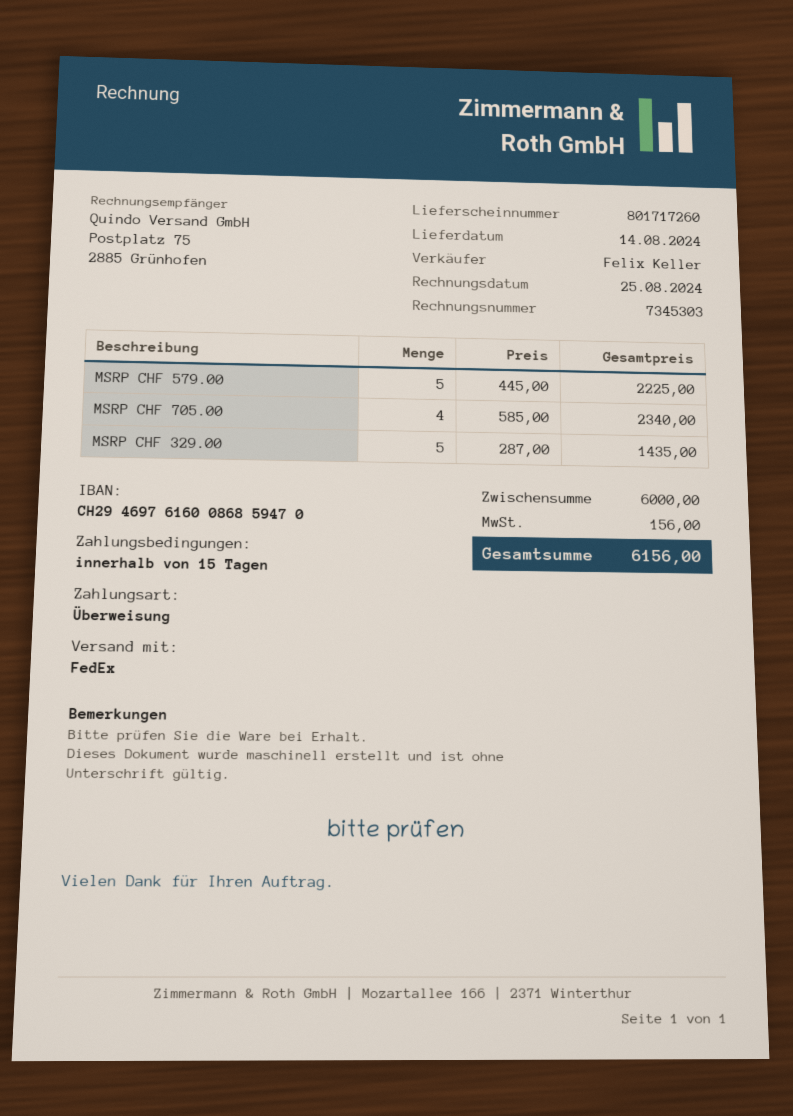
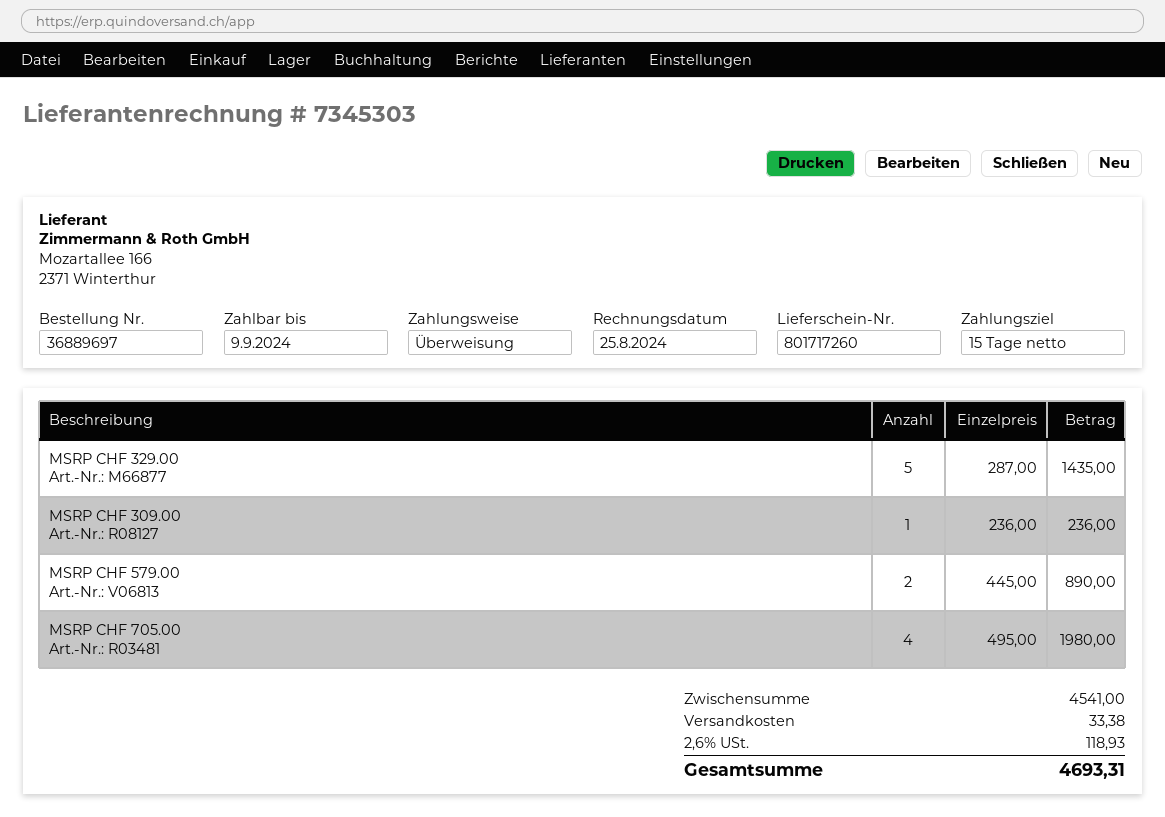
MSRP CHF 579.00: 5 x 445.00 = 2225.00 -> 2 x 445.00 = 890.00
MSRP CHF 705.00: 4 x 585.00 = 2340.00 -> 4 x 495.00 = 1980.00
MSRP CHF 309.00: none -> 1 x 236.00 = 236.00
subtotal: 6000.00 -> 4541.00
shipping: none -> 33.38
tax: 156.00 -> 118.93
total: 6156.00 -> 4693.31

